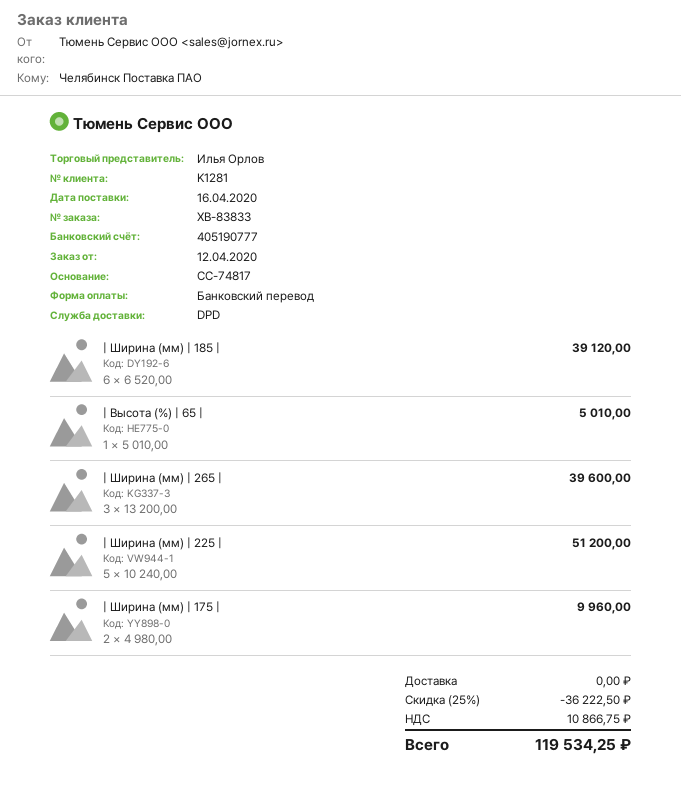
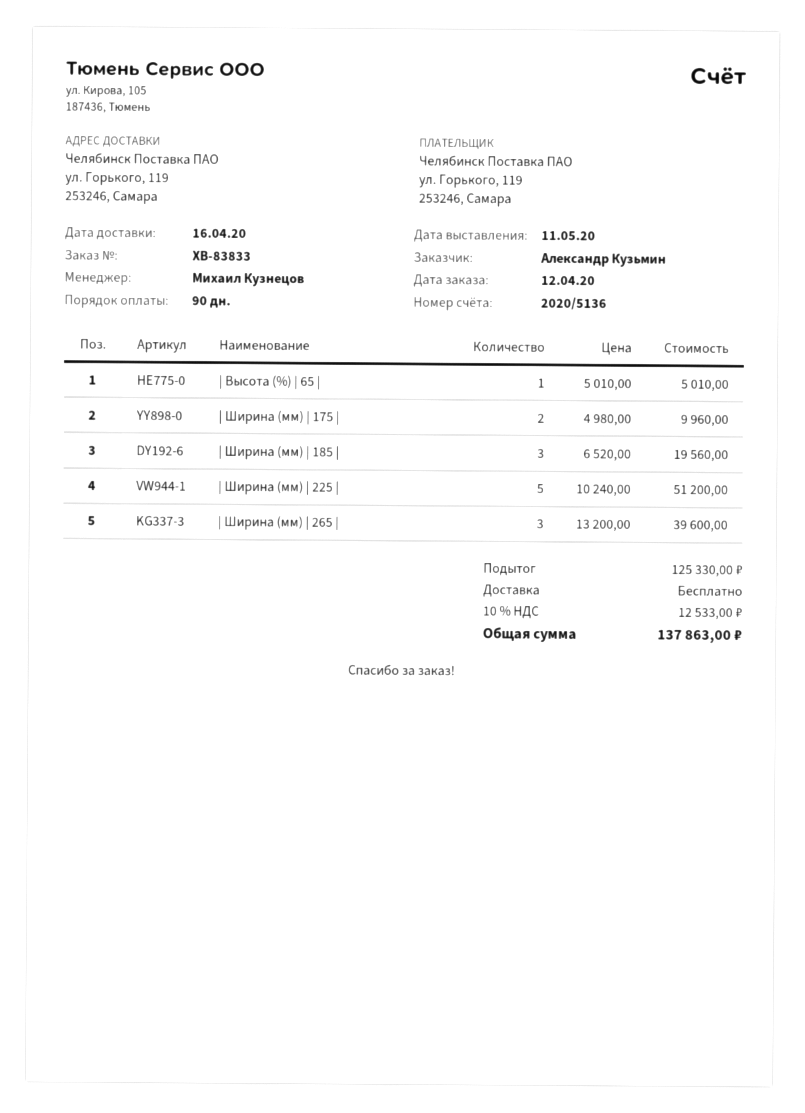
sales rep: Илья Орлов -> Михаил Кузнецов
| Ширина (мм) | 185 |: 6 x 6520.00 = 39120.00 -> 3 x 6520.00 = 19560.00
discount: 25% = 36222.50 -> none
tax: 10866.75 -> 12533.00
total: 119534.25 -> 137863.00

